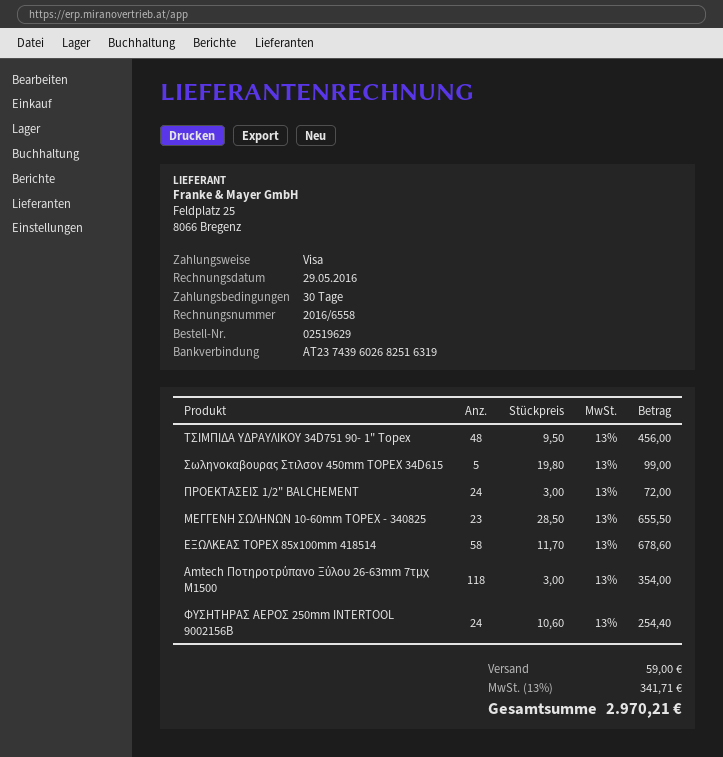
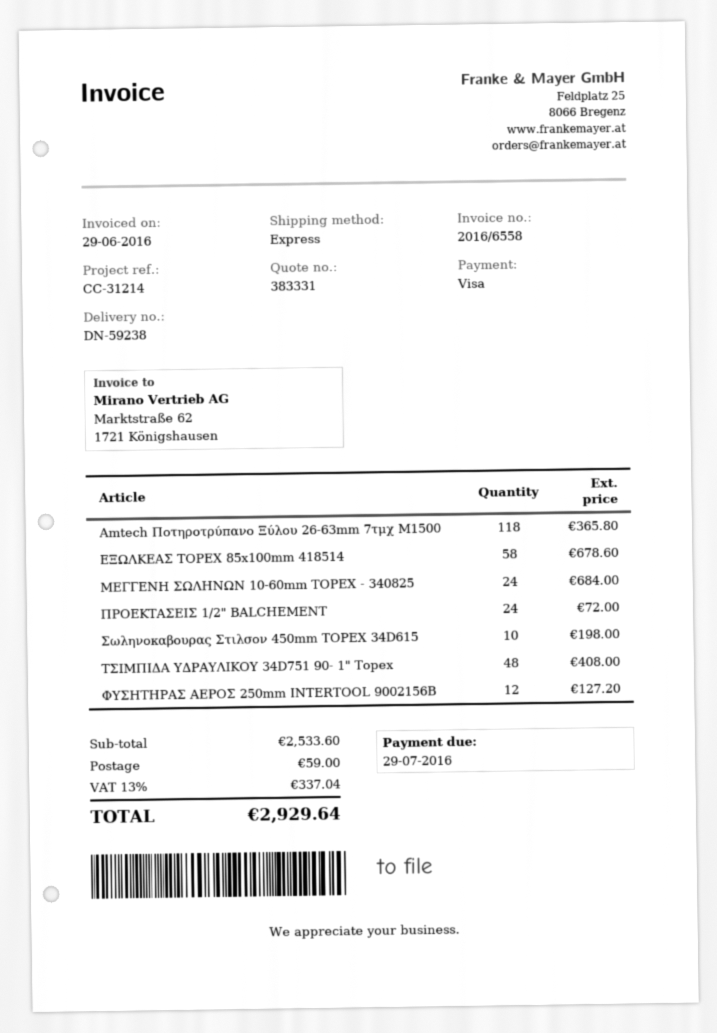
invoice date: 2016-05-29 -> 2016-06-29
ΤΣΙΜΠΙΔΑ ΥΔΡΑΥΛΙΚΟΥ 34D751 90- 1" Topex: 48 for 456.00 -> 48 for 408.00
Σωληνοκαβουρας Στιλσον 450mm TOPEX 34D615: 5 for 99.00 -> 10 for 198.00
ΜΕΓΓΕΝΗ ΣΩΛΗΝΩΝ 10-60mm TOPEX - 340825: 23 for 655.50 -> 24 for 684.00
Amtech Ποτηροτρύπανο Ξύλου 26-63mm 7τμχ M1500: 118 for 354.00 -> 118 for 365.80
ΦΥΣΗΤΗΡΑΣ ΑΕΡΟΣ 250mm INTERTOOL 9002156B: 24 for 254.40 -> 12 for 127.20
tax: 13% = 341.71 -> 13% = 337.04
total: 2970.21 -> 2929.64

